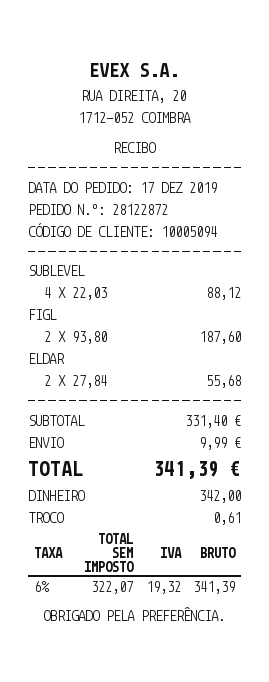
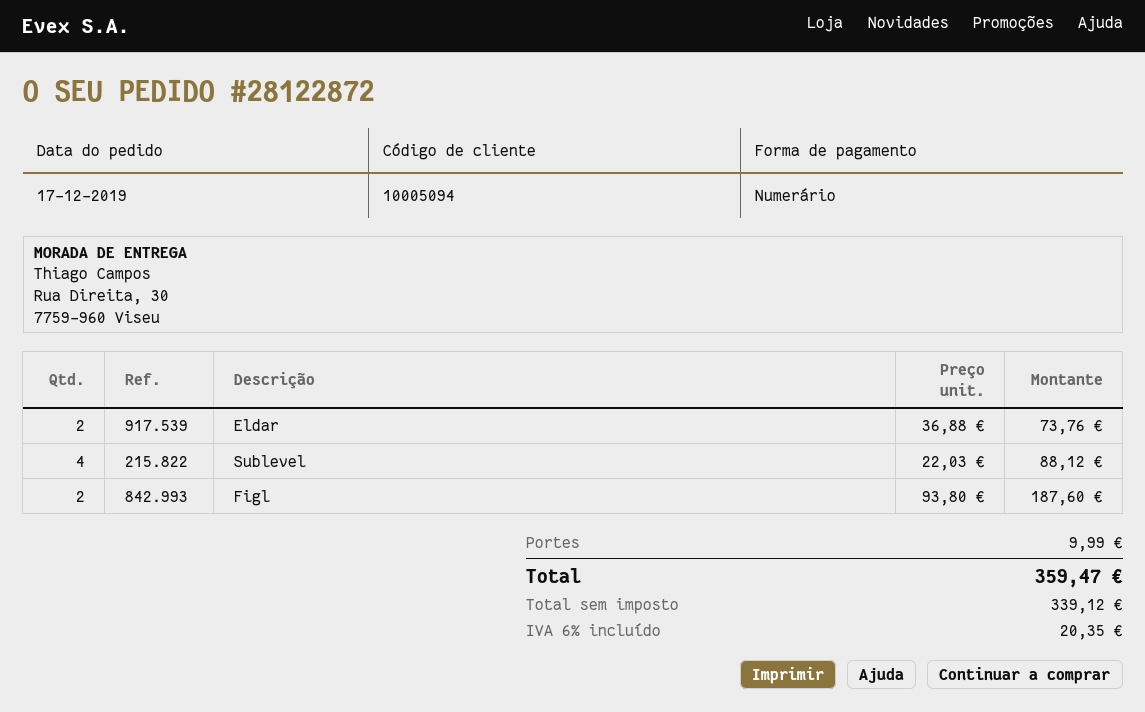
ELDAR: 2 x 27.84 = 55.68 -> 2 x 36.88 = 73.76
net: 322.07 -> 339.12
tax: 6% = 19.32 -> 6% = 20.35
total: 341.39 -> 359.47

